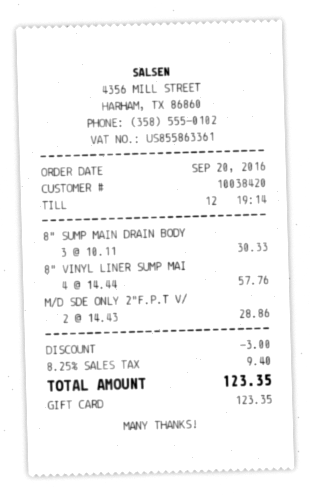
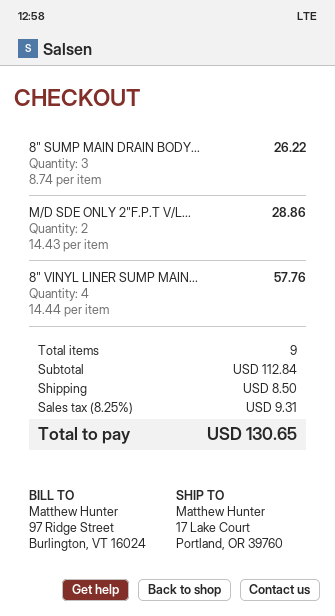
8" SUMP MAIN DRAIN BODY: 3 x 10.11 = 30.33 -> 3 x 8.74 = 26.22
discount: 3.00 -> none
shipping: none -> 8.50
tax: 8.25% = 9.40 -> 8.25% = 9.31
total: 123.35 -> 130.65

